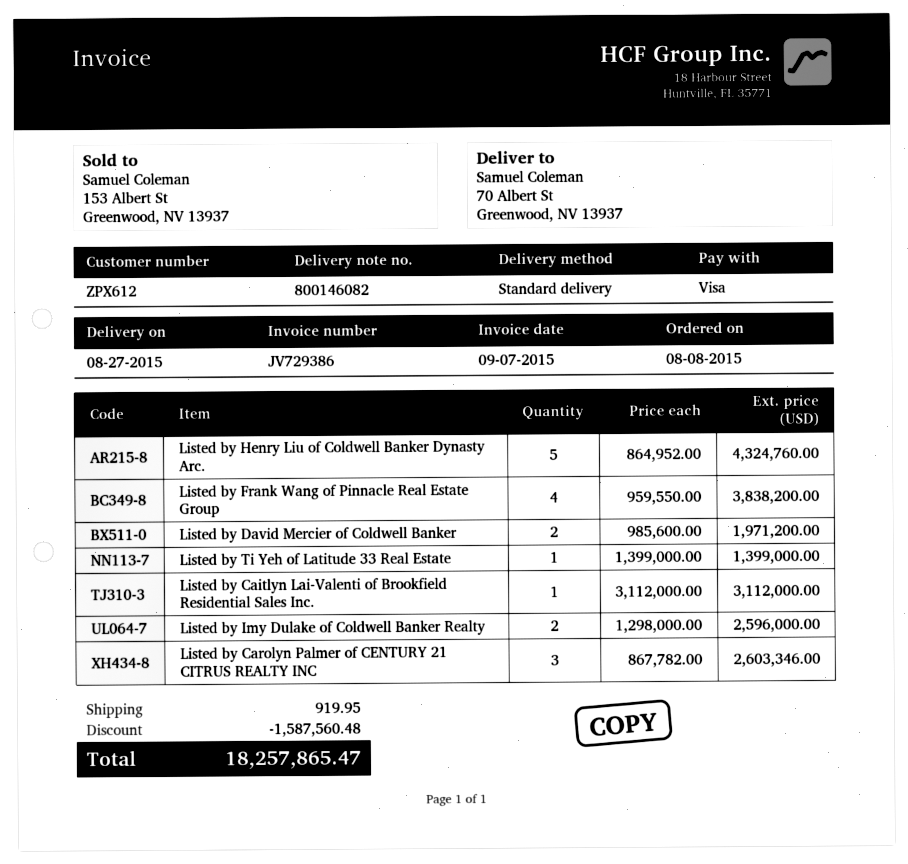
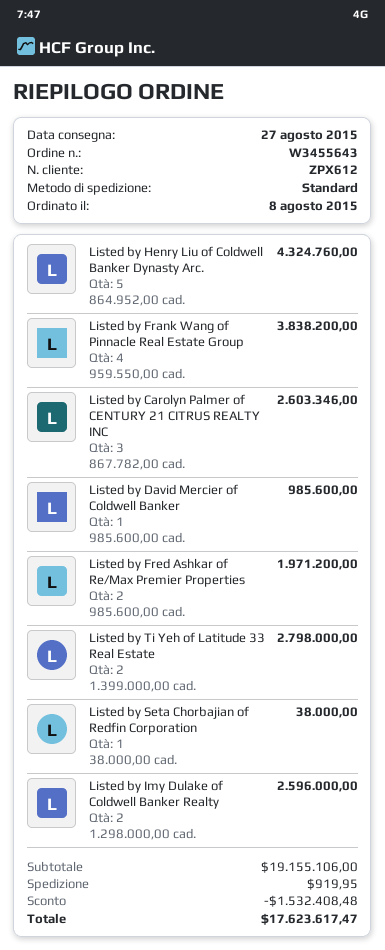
Listed by David Mercier of Coldwell Banker: 2 x 985600.00 = 1971200.00 -> 1 x 985600.00 = 985600.00
Listed by Ti Yeh of Latitude 33 Real Estate: 1 x 1399000.00 = 1399000.00 -> 2 x 1399000.00 = 2798000.00
Listed by Caitlyn Lai-Valenti of Brookfield Residential Sales Inc.: 1 x 3112000.00 = 3112000.00 -> none
Listed by Fred Ashkar of Re/Max Premier Properties: none -> 2 x 985600.00 = 1971200.00
Listed by Seta Chorbajian of Redfin Corporation: none -> 1 x 38000.00 = 38000.00
discount: 1587560.48 -> 1532408.48
total: 18257865.47 -> 17623617.47

